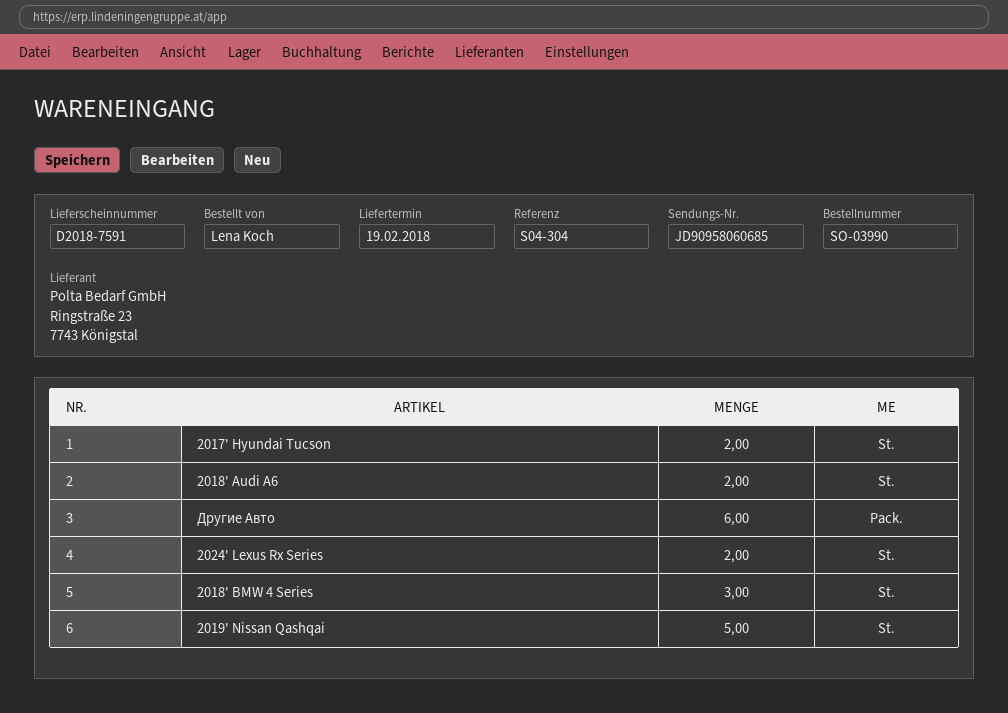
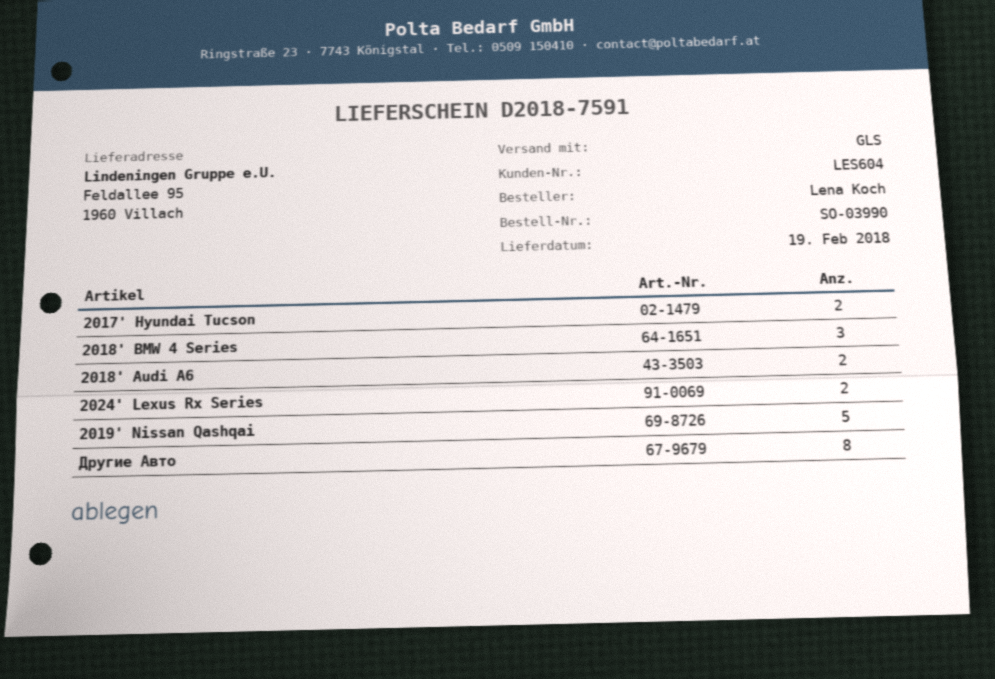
Другие Авто: 6 -> 8

